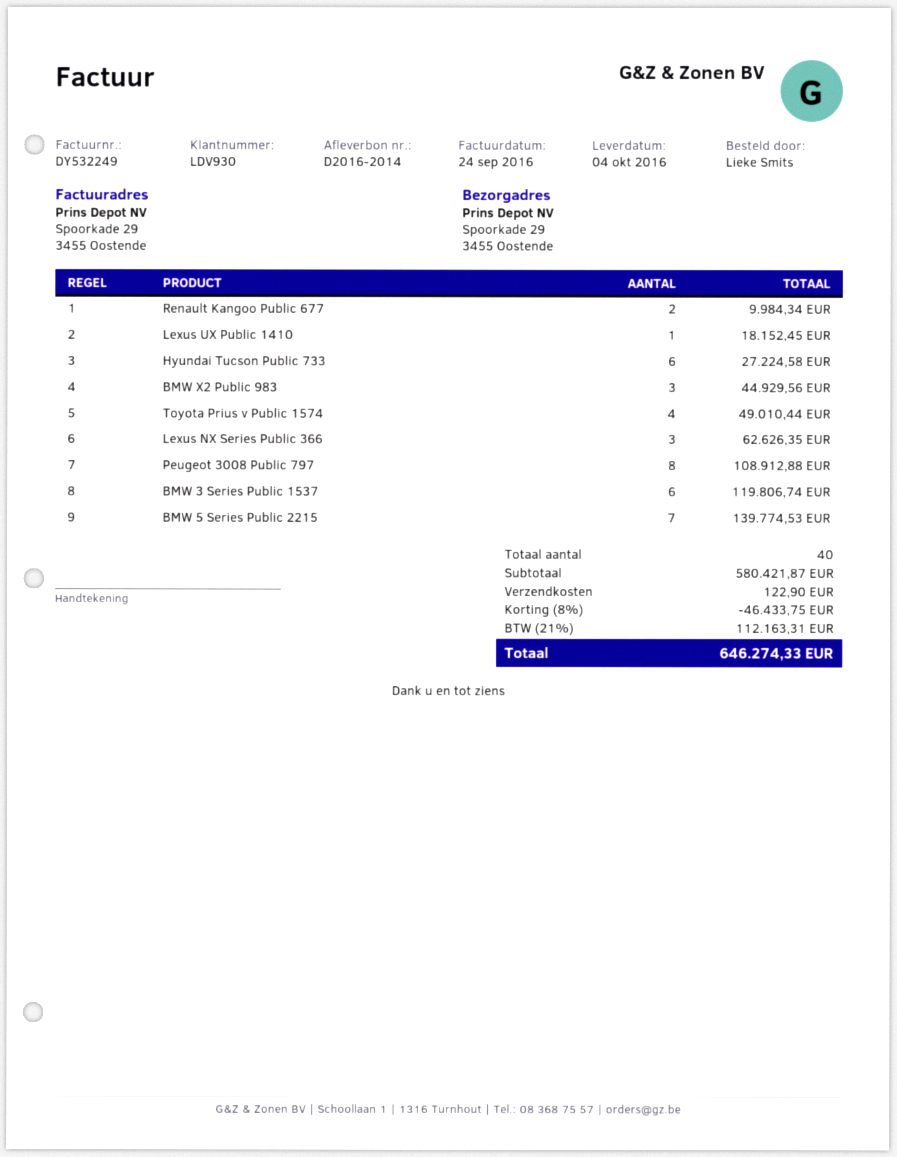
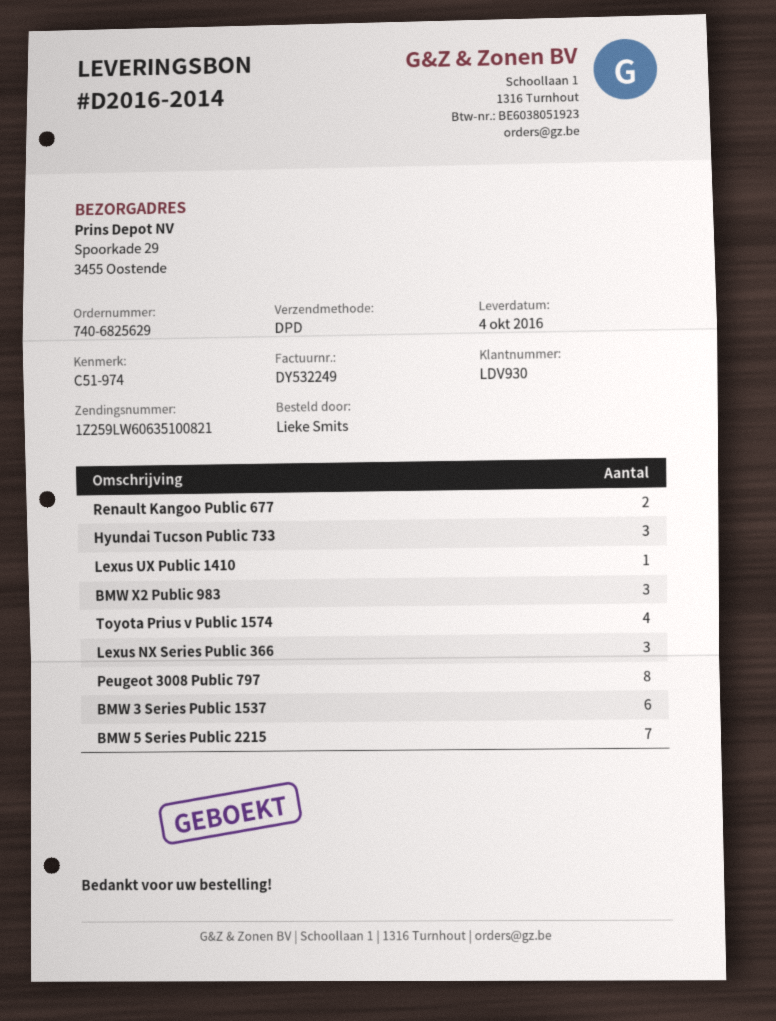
Hyundai Tucson Public 733: 6 -> 3

